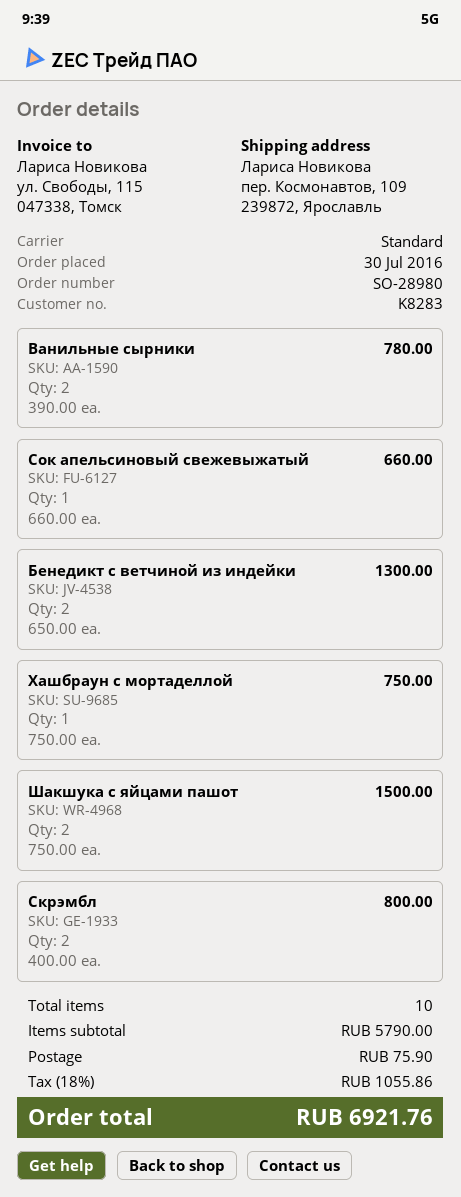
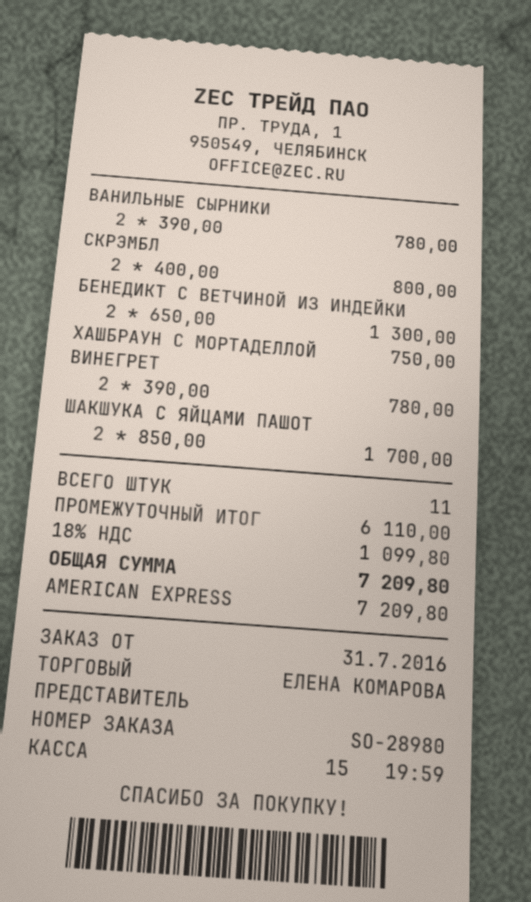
order date: 2016-07-30 -> 2016-07-31
Сок апельсиновый свежевыжатый: 1 x 660.00 = 660.00 -> none
Шакшука с яйцами пашот: 2 x 750.00 = 1500.00 -> 2 x 850.00 = 1700.00
ВИНЕГРЕТ: none -> 2 x 390.00 = 780.00
total quantity: 10 -> 11
subtotal: 5790.00 -> 6110.00
shipping: 75.90 -> none
tax: 18% = 1055.86 -> 18% = 1099.80
total: 6921.76 -> 7209.80

